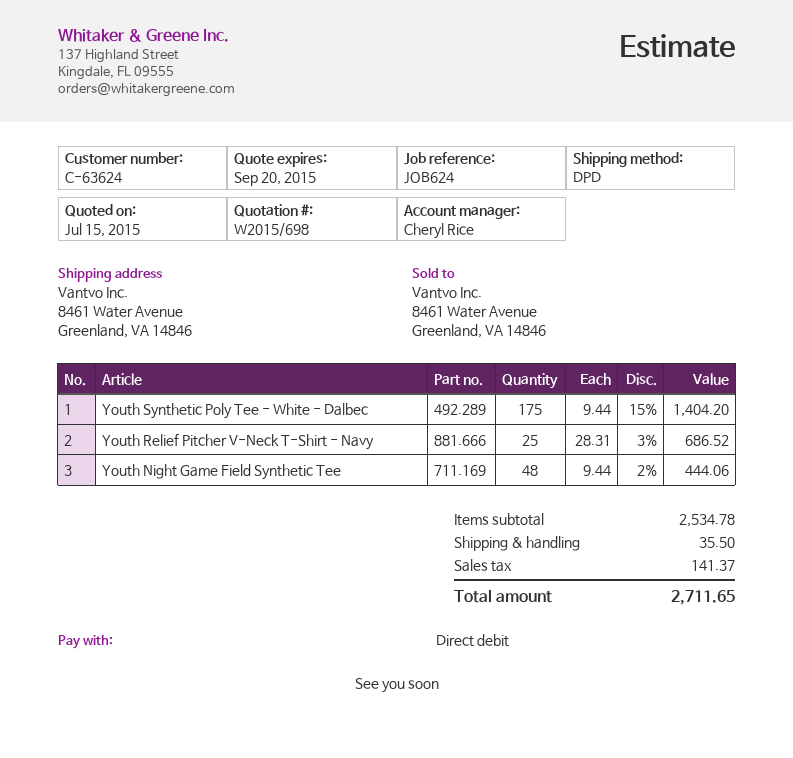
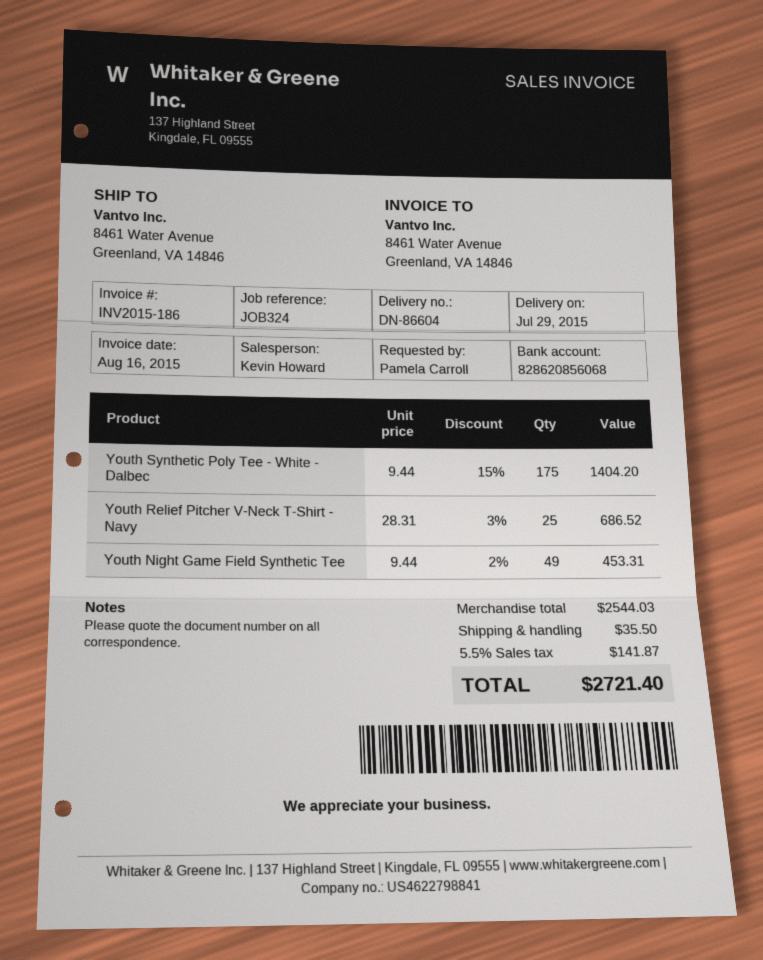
reference: JOB624 -> JOB324
sales rep: Cheryl Rice -> Kevin Howard
Youth Night Game Field Synthetic Tee: 48 x 9.44 - 2% = 444.06 -> 49 x 9.44 - 2% = 453.31
subtotal: 2534.78 -> 2544.03
tax: 141.37 -> 141.87
total: 2711.65 -> 2721.40

